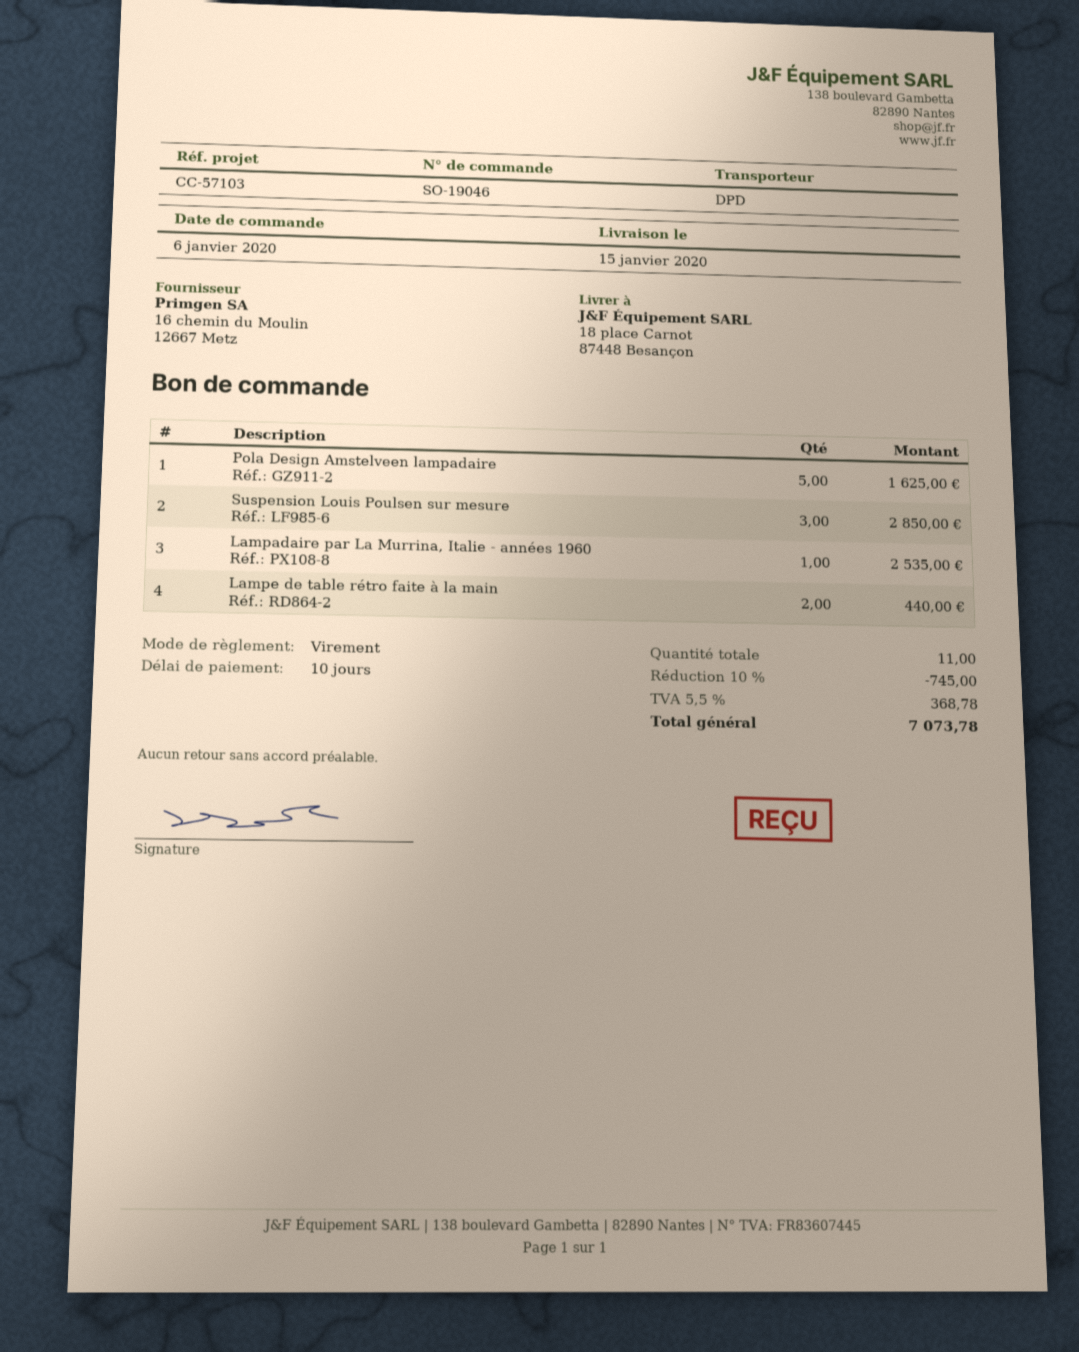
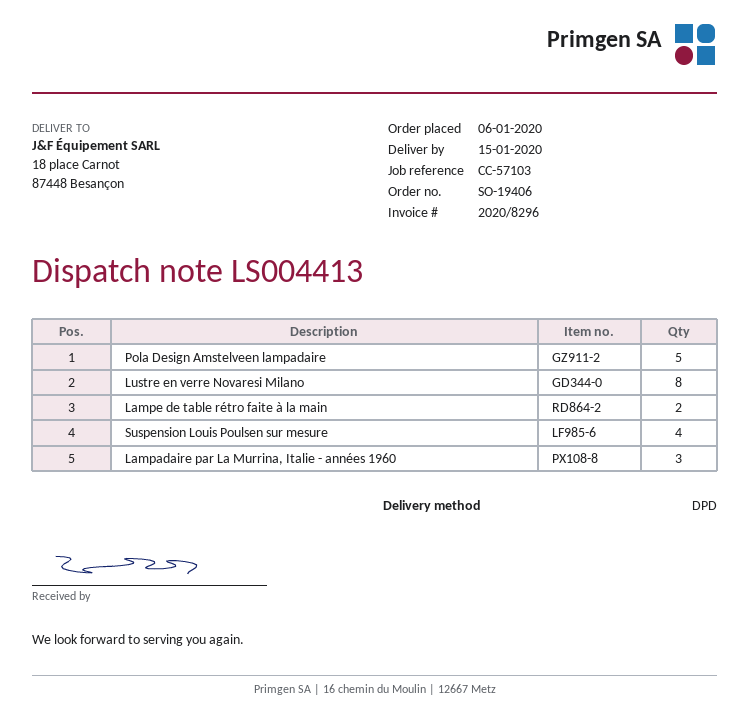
order number: SO-19046 -> SO-19406
Suspension Louis Poulsen sur mesure: 3 -> 4
Lampadaire par La Murrina, Italie - années 1960: 1 -> 3
Lustre en verre Novaresi Milano: none -> 8

